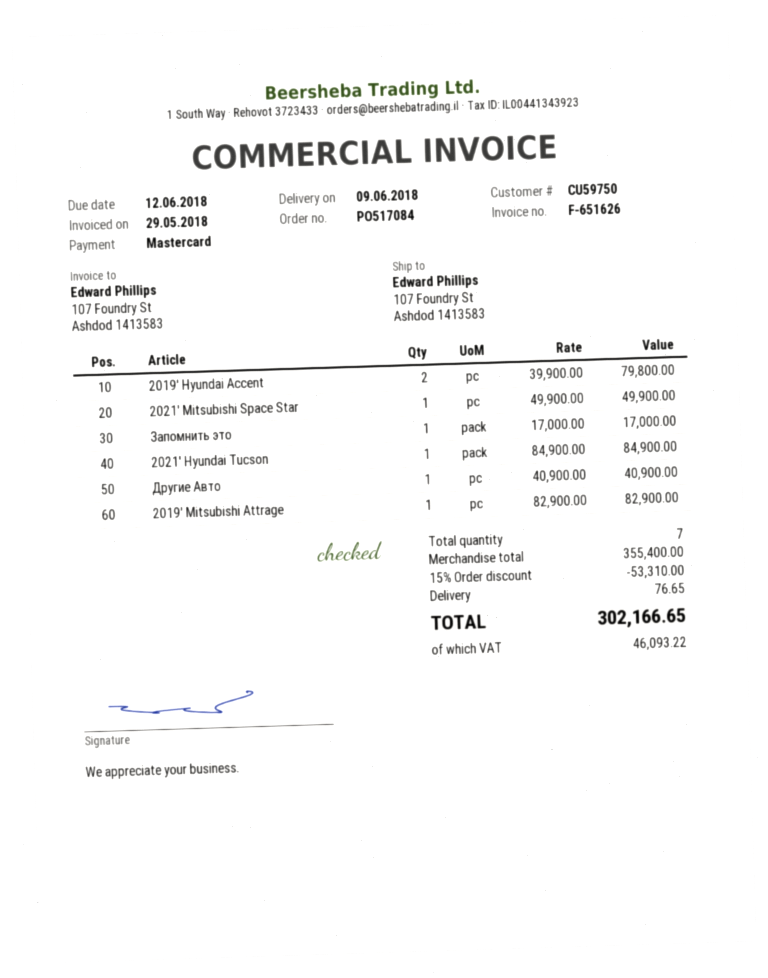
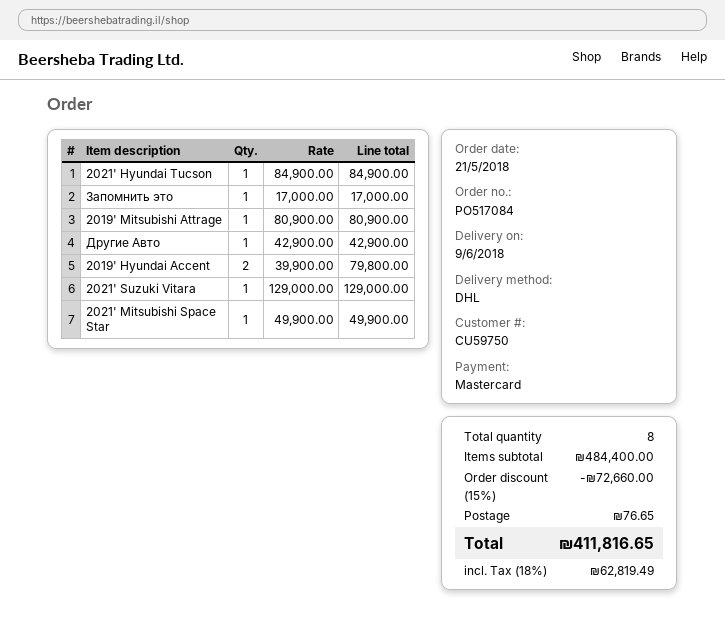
Другие Авто: 1 x 40900.00 = 40900.00 -> 1 x 42900.00 = 42900.00
2019' Mitsubishi Attrage: 1 x 82900.00 = 82900.00 -> 1 x 80900.00 = 80900.00
2021' Suzuki Vitara: none -> 1 x 129000.00 = 129000.00
total quantity: 7 -> 8
subtotal: 355400.00 -> 484400.00
discount: 15% = 53310.00 -> 15% = 72660.00
tax: 46093.22 -> 62819.49
total: 302166.65 -> 411816.65

